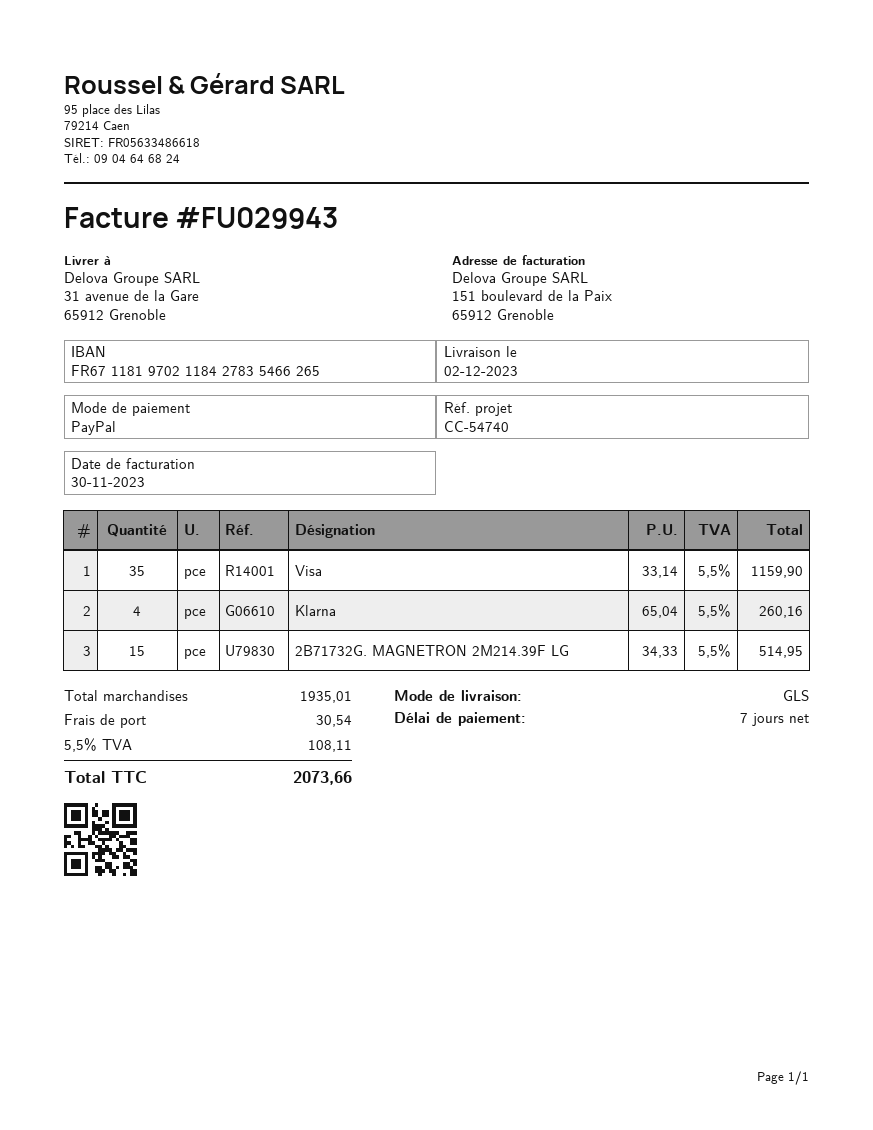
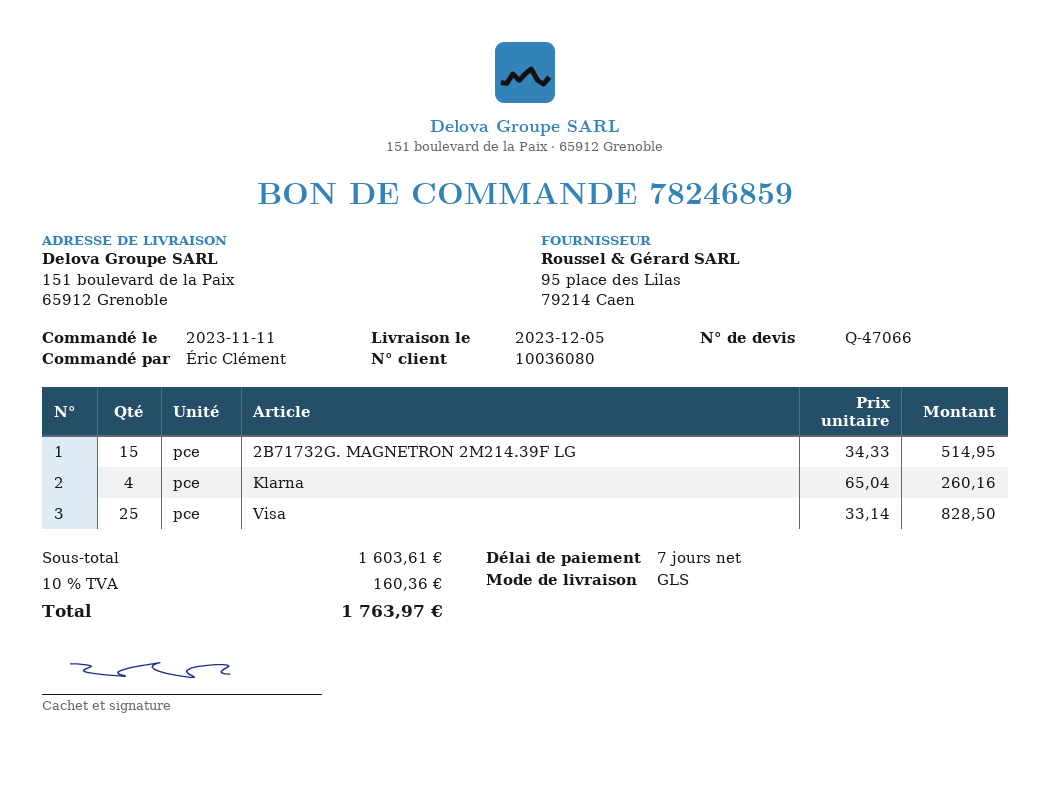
delivery date: 2023-12-02 -> 2023-12-05
ship to: 31 avenue de la Gare, 65912 Grenoble -> 151 boulevard de la Paix, 65912 Grenoble
Visa: 35 x 33.14 = 1159.90 -> 25 x 33.14 = 828.50
subtotal: 1935.01 -> 1603.61
shipping: 30.54 -> none
tax: 5.5% = 108.11 -> 10% = 160.36
total: 2073.66 -> 1763.97

